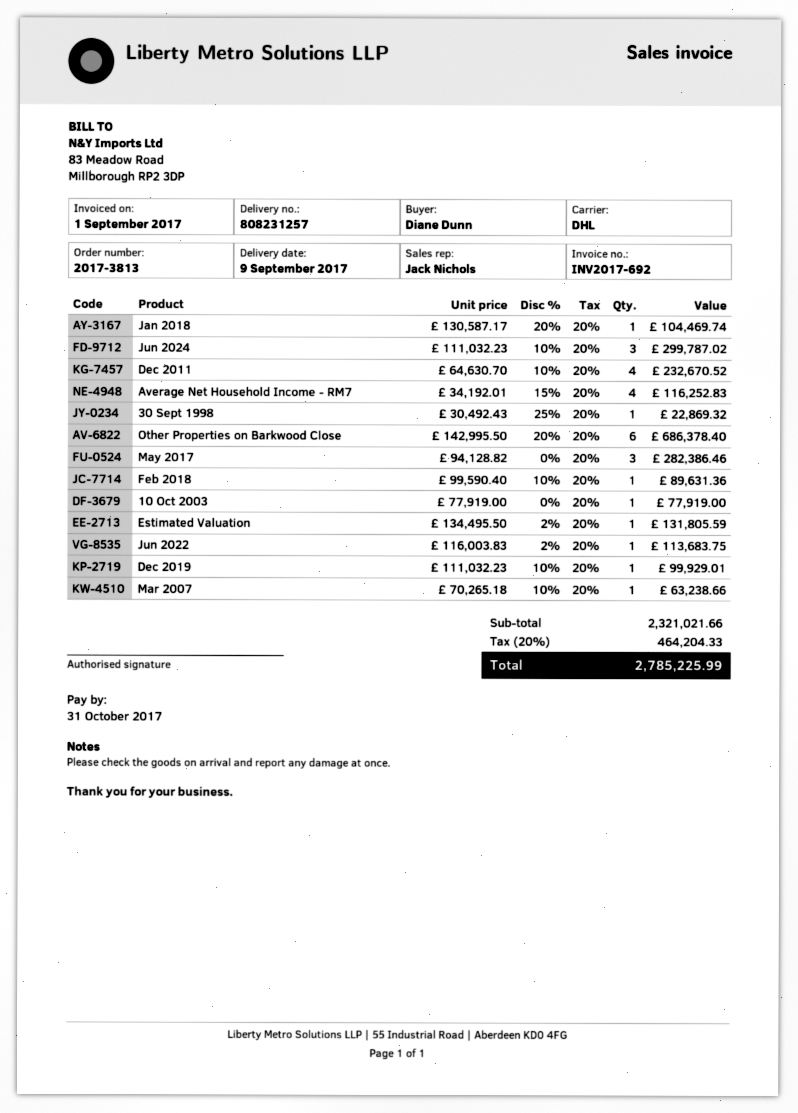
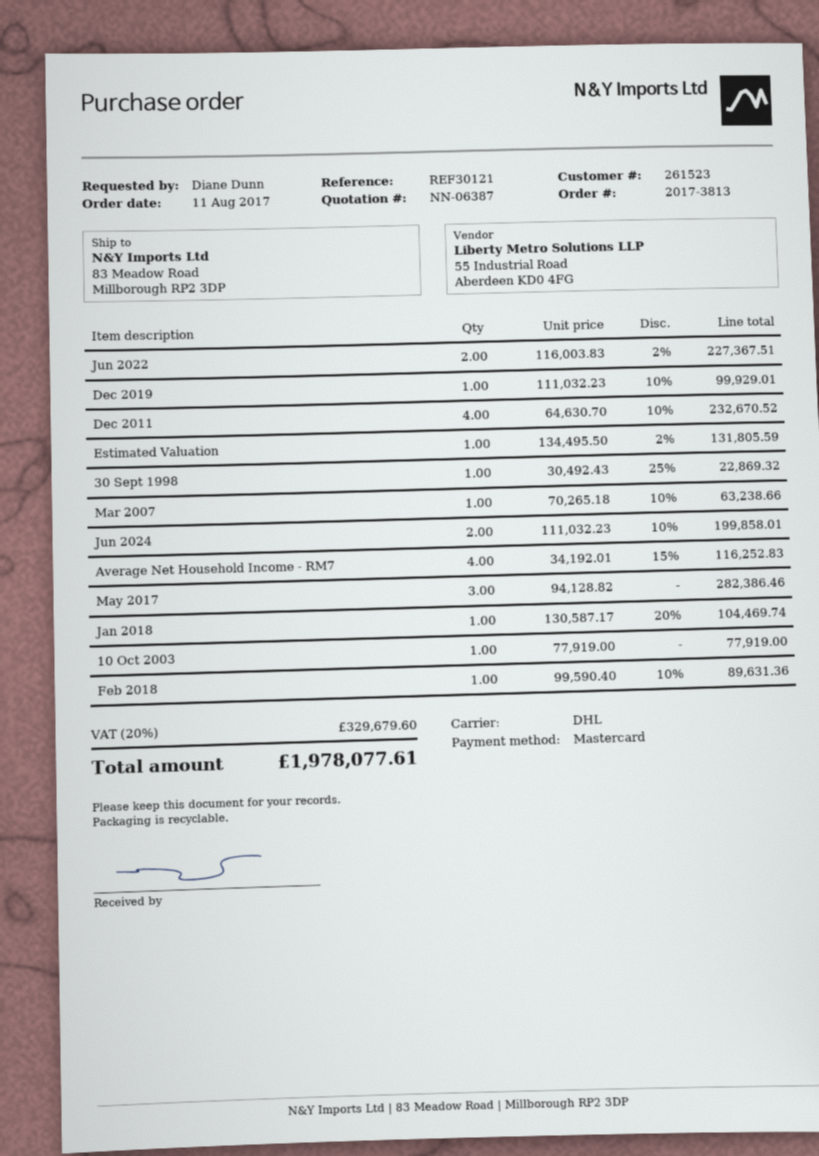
Jun 2024: 3 x 111032.23 - 10% = 299787.02 -> 2 x 111032.23 - 10% = 199858.01
Other Properties on Barkwood Close: 6 x 142995.50 - 20% = 686378.40 -> none
Jun 2022: 1 x 116003.83 - 2% = 113683.75 -> 2 x 116003.83 - 2% = 227367.51
tax: 20% = 464204.33 -> 20% = 329679.60
total: 2785225.99 -> 1978077.61

